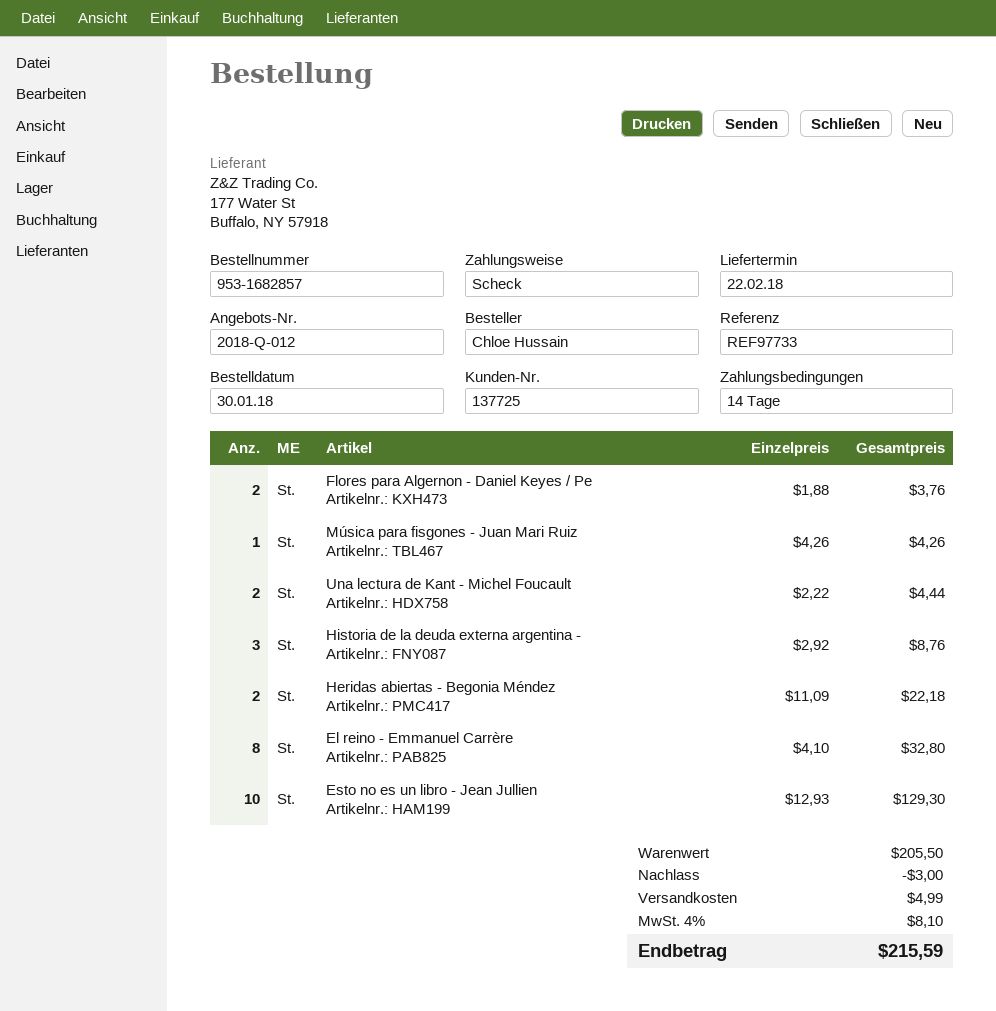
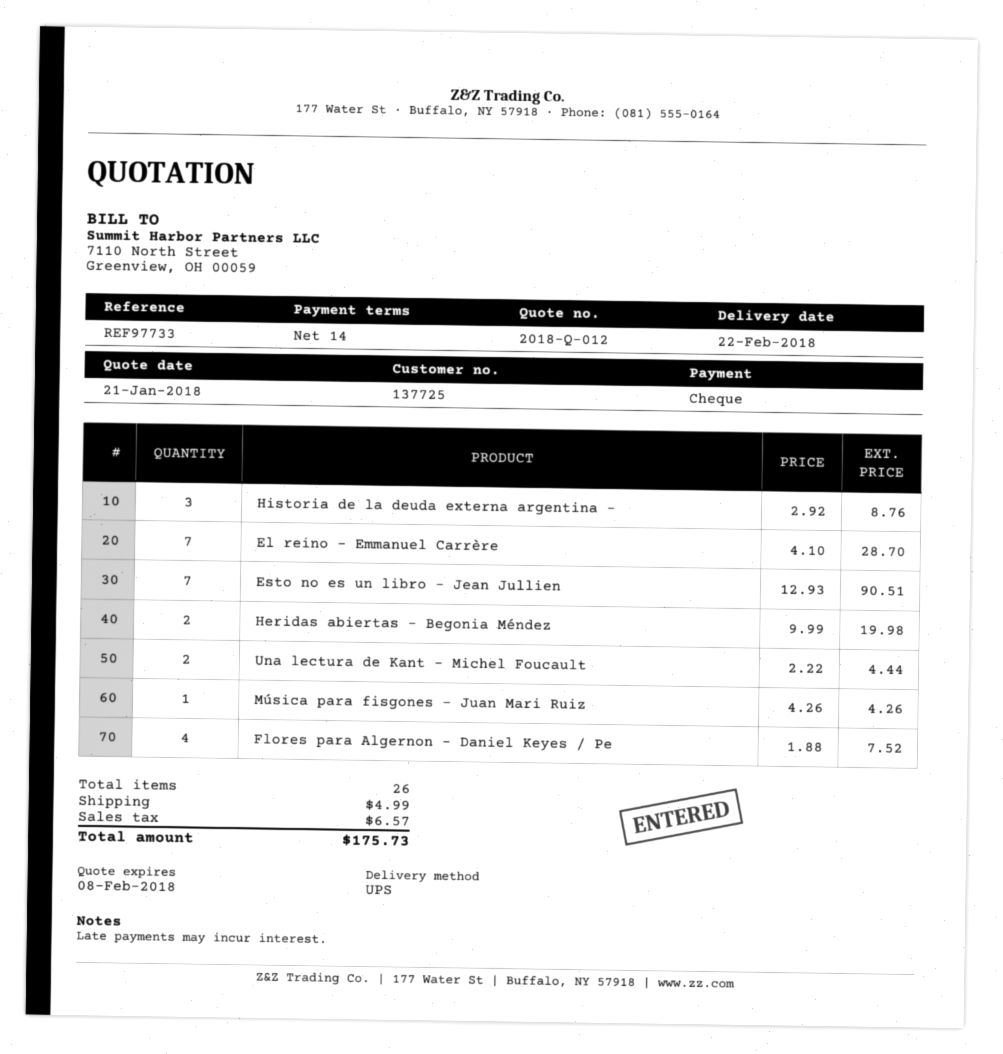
Flores para Algernon - Daniel Keyes / Pe: 2 x 1.88 = 3.76 -> 4 x 1.88 = 7.52
Heridas abiertas - Begonia Méndez: 2 x 11.09 = 22.18 -> 2 x 9.99 = 19.98
El reino - Emmanuel Carrère: 8 x 4.10 = 32.80 -> 7 x 4.10 = 28.70
Esto no es un libro - Jean Jullien: 10 x 12.93 = 129.30 -> 7 x 12.93 = 90.51
discount: 3.00 -> none
tax: 8.10 -> 6.57
total: 215.59 -> 175.73

